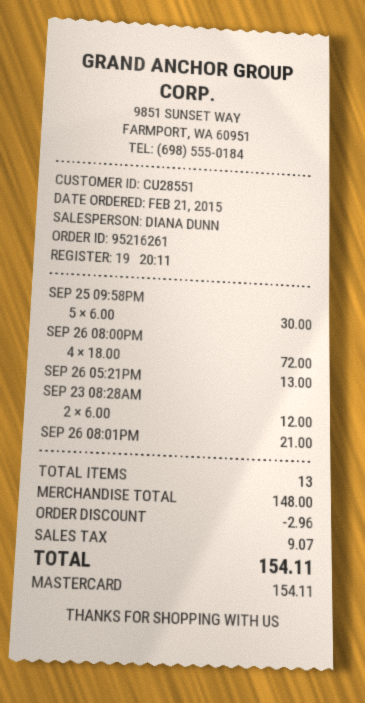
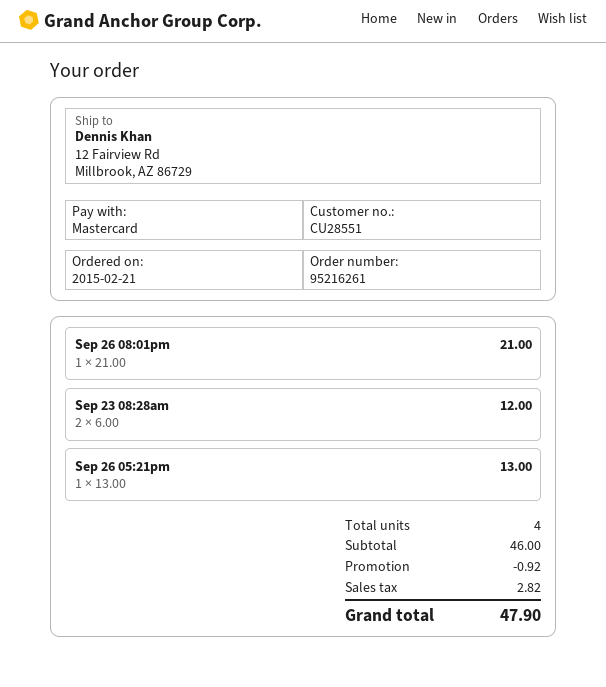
SEP 25 09:58PM: 5 x 6.00 = 30.00 -> none
SEP 26 08:00PM: 4 x 18.00 = 72.00 -> none
total quantity: 13 -> 4
subtotal: 148.00 -> 46.00
discount: 2.96 -> 0.92
tax: 9.07 -> 2.82
total: 154.11 -> 47.90

